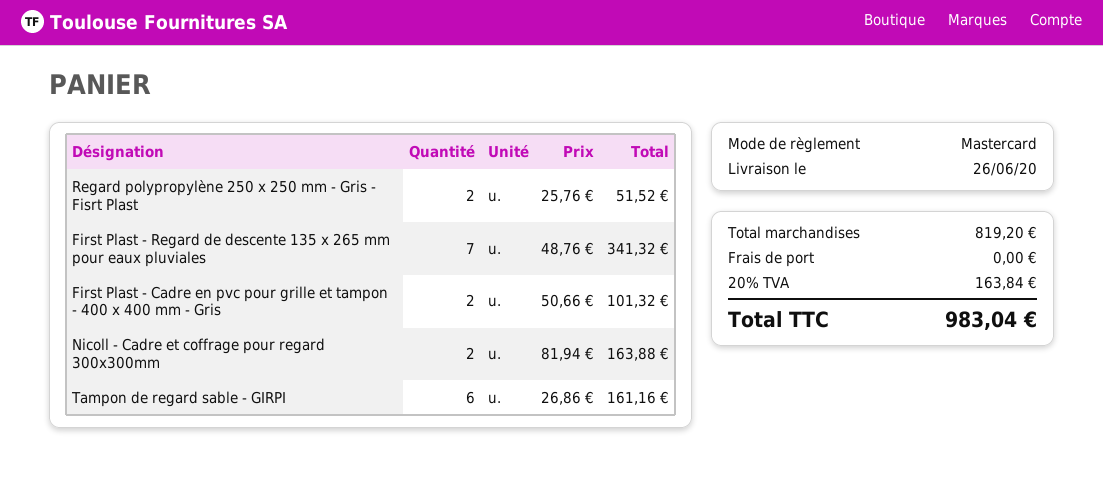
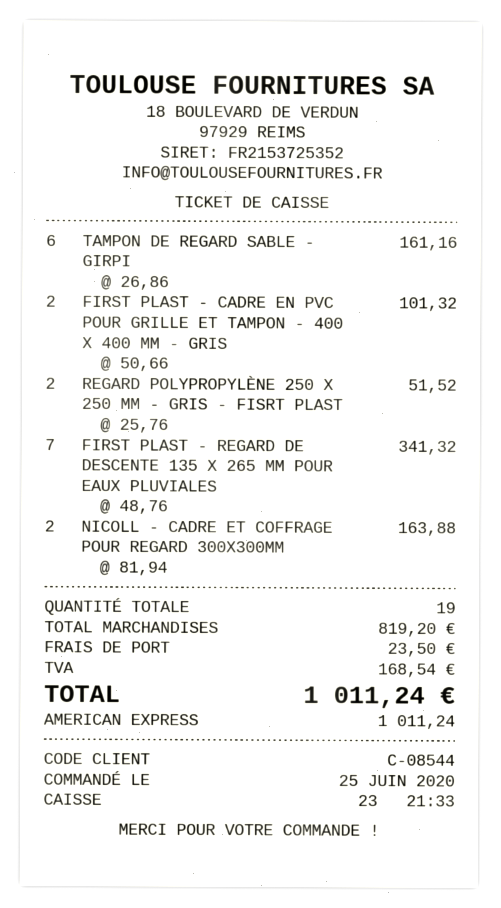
payment method: Mastercard -> American Express
shipping: 0.00 -> 23.50
tax: 163.84 -> 168.54
total: 983.04 -> 1011.24

